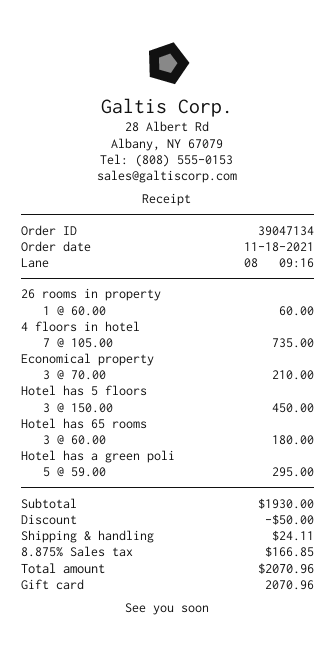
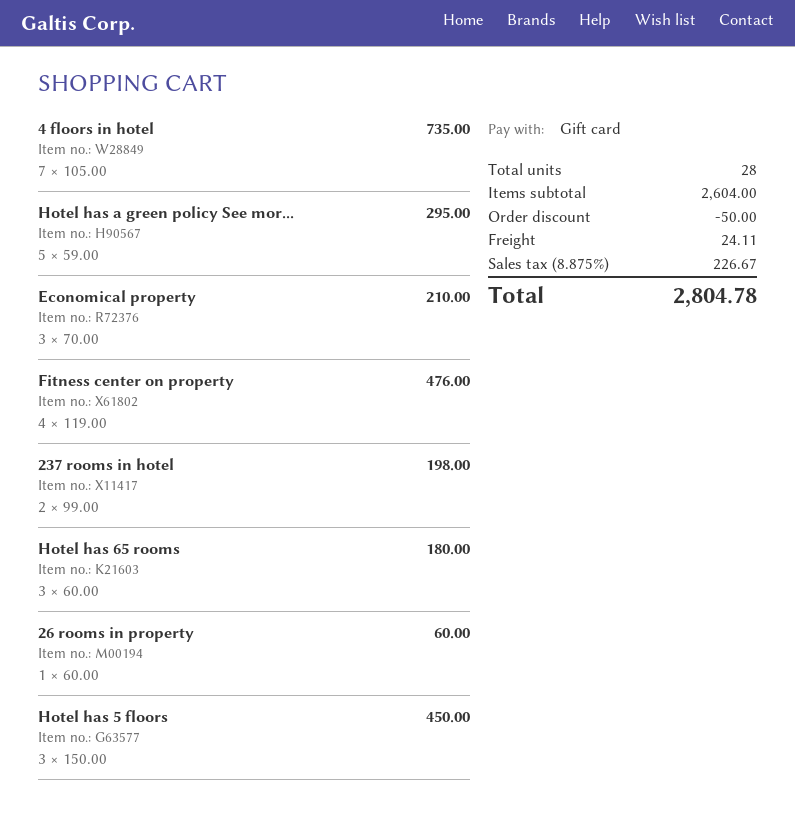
Fitness center on property: none -> 4 x 119.00 = 476.00
237 rooms in hotel: none -> 2 x 99.00 = 198.00
subtotal: 1930.00 -> 2604.00
tax: 8.875% = 166.85 -> 8.875% = 226.67
total: 2070.96 -> 2804.78

